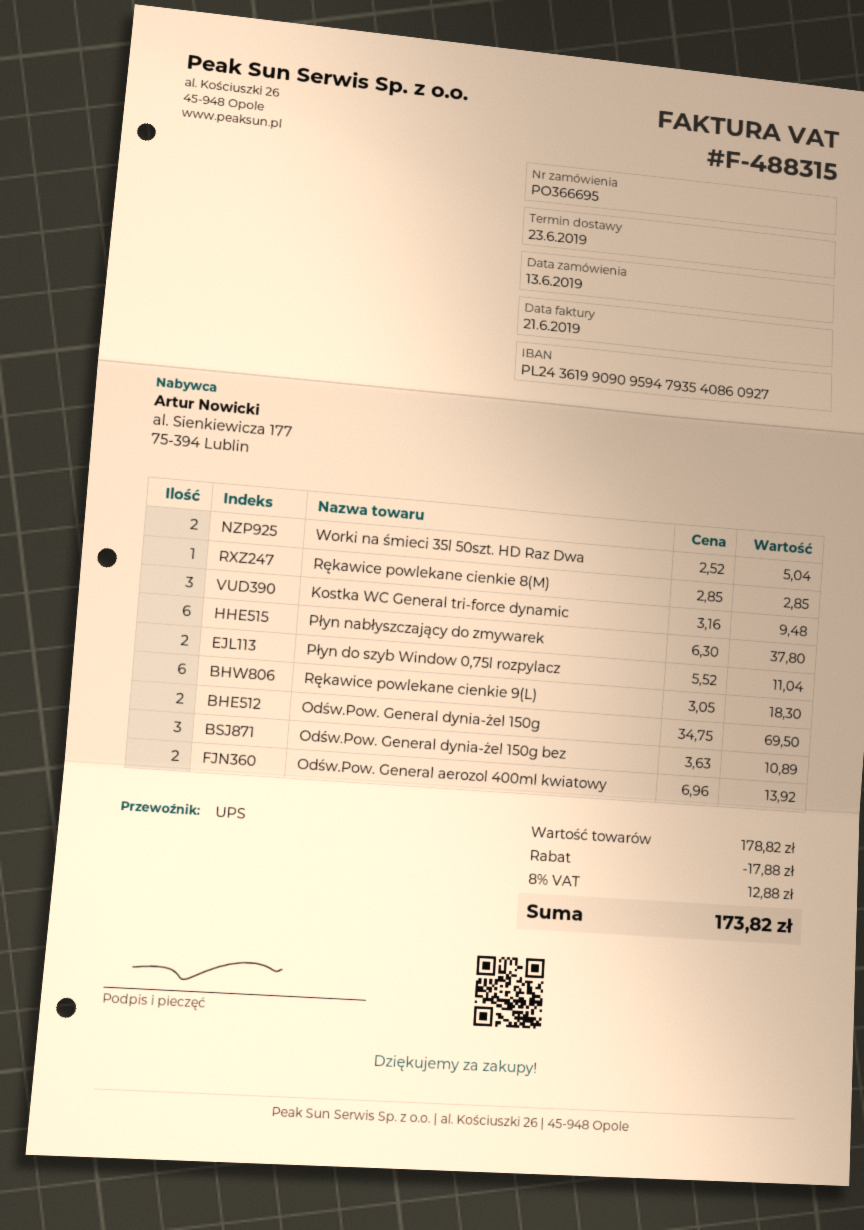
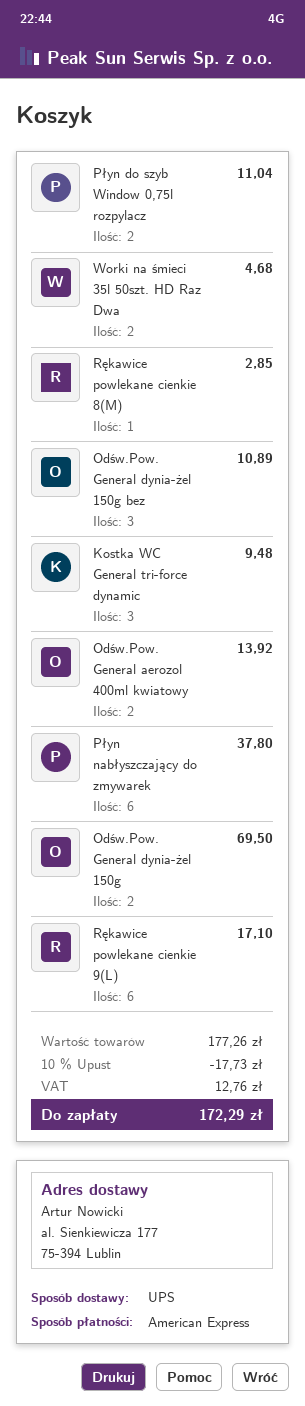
Worki na śmieci 35l 50szt. HD Raz Dwa: 2 for 5.04 -> 2 for 4.68
Rękawice powlekane cienkie 9(L): 6 for 18.30 -> 6 for 17.10
subtotal: 178.82 -> 177.26
discount: 17.88 -> 17.73
tax: 12.88 -> 12.76
total: 173.82 -> 172.29

